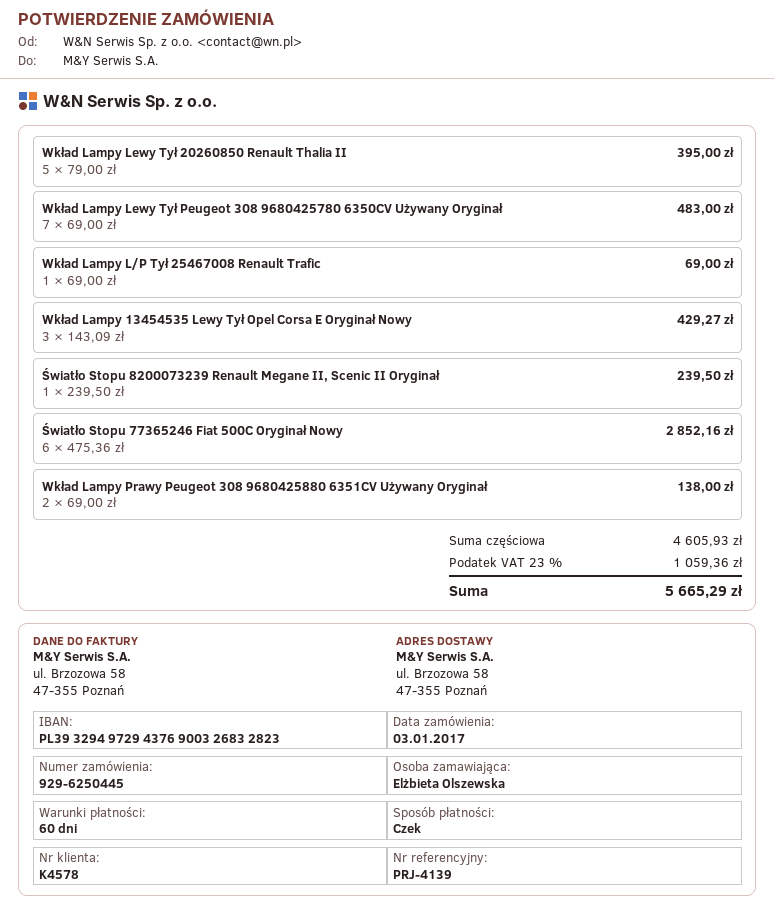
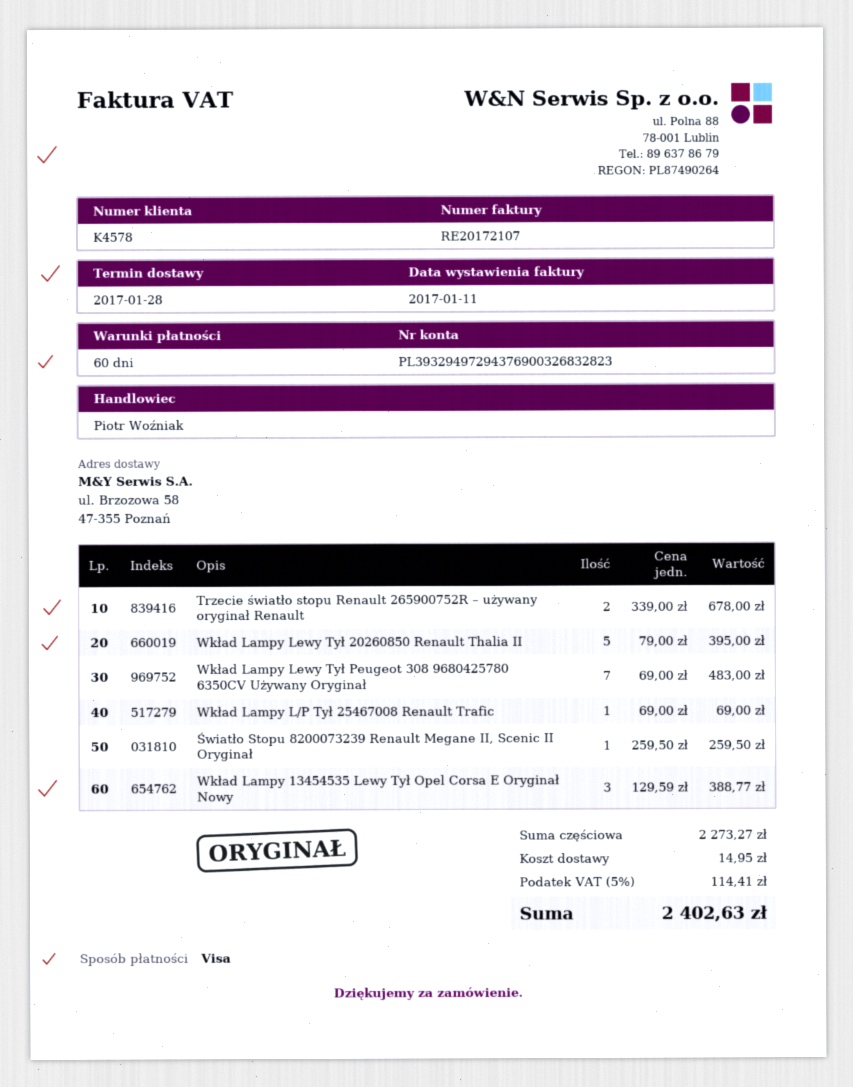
payment method: cheque -> Visa
Wkład Lampy 13454535 Lewy Tył Opel Corsa E Oryginał Nowy: 3 x 143.09 = 429.27 -> 3 x 129.59 = 388.77
Światło Stopu 8200073239 Renault Megane II, Scenic II Oryginał: 1 x 239.50 = 239.50 -> 1 x 259.50 = 259.50
Światło Stopu 77365246 Fiat 500C Oryginał Nowy: 6 x 475.36 = 2852.16 -> none
Wkład Lampy Prawy Peugeot 308 9680425880 6351CV Używany Oryginał: 2 x 69.00 = 138.00 -> none
Trzecie światło stopu Renault 265900752R – używany oryginał Renault: none -> 2 x 339.00 = 678.00
subtotal: 4605.93 -> 2273.27
shipping: none -> 14.95
tax: 23% = 1059.36 -> 5% = 114.41
total: 5665.29 -> 2402.63

